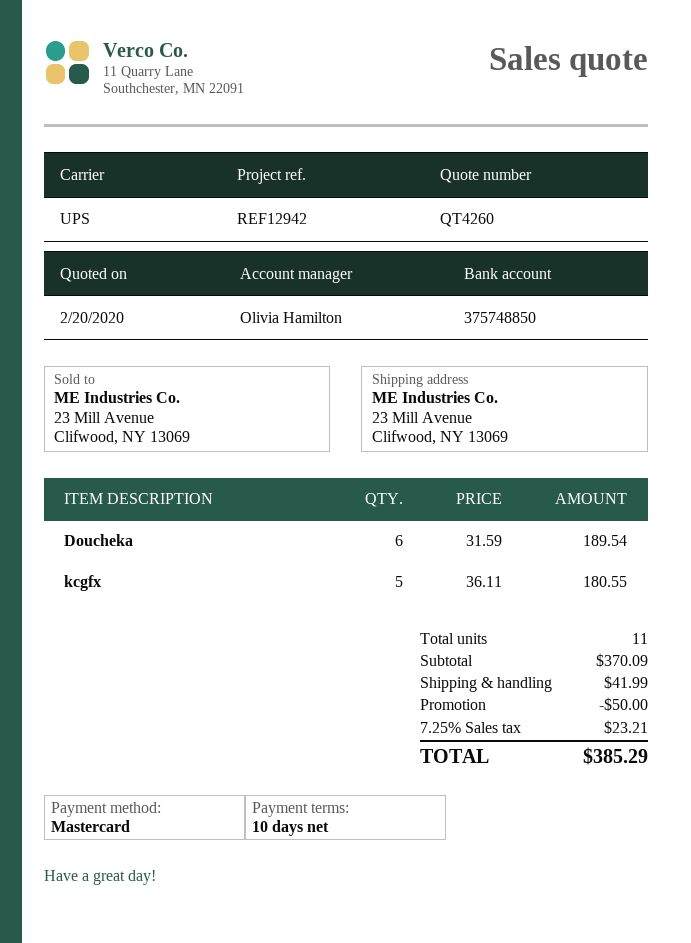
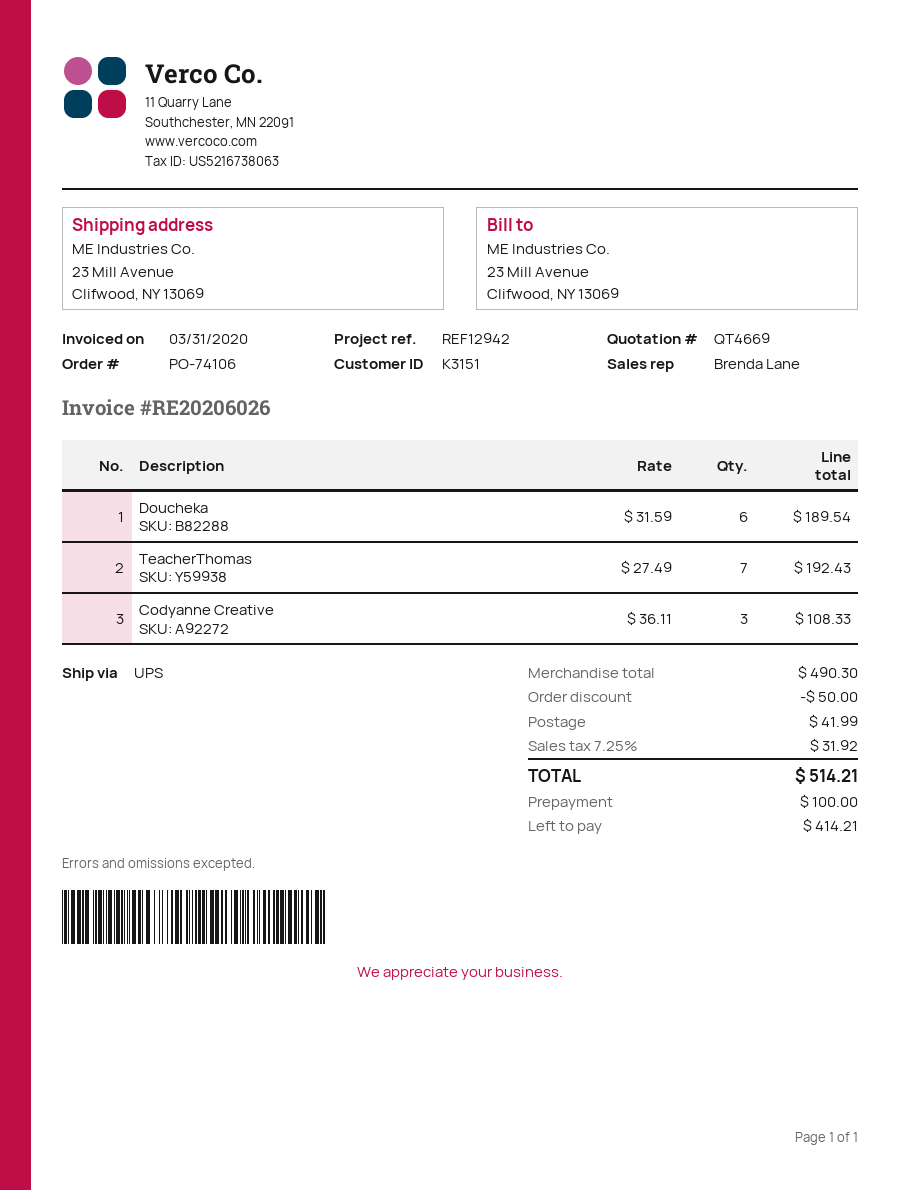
quote number: QT4260 -> QT4669
sales rep: Olivia Hamilton -> Brenda Lane
kcgfx: 5 x 36.11 = 180.55 -> none
TeacherThomas: none -> 7 x 27.49 = 192.43
Codyanne Creative: none -> 3 x 36.11 = 108.33
subtotal: 370.09 -> 490.30
tax: 7.25% = 23.21 -> 7.25% = 31.92
total: 385.29 -> 514.21

